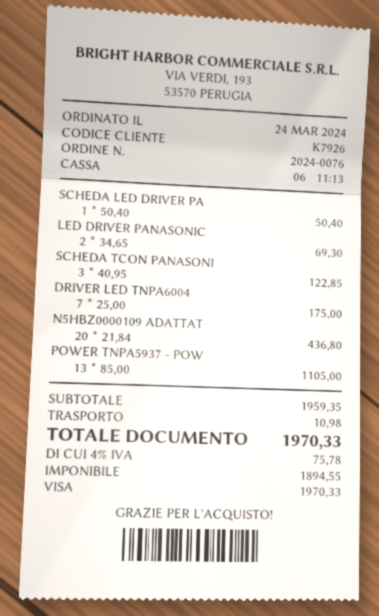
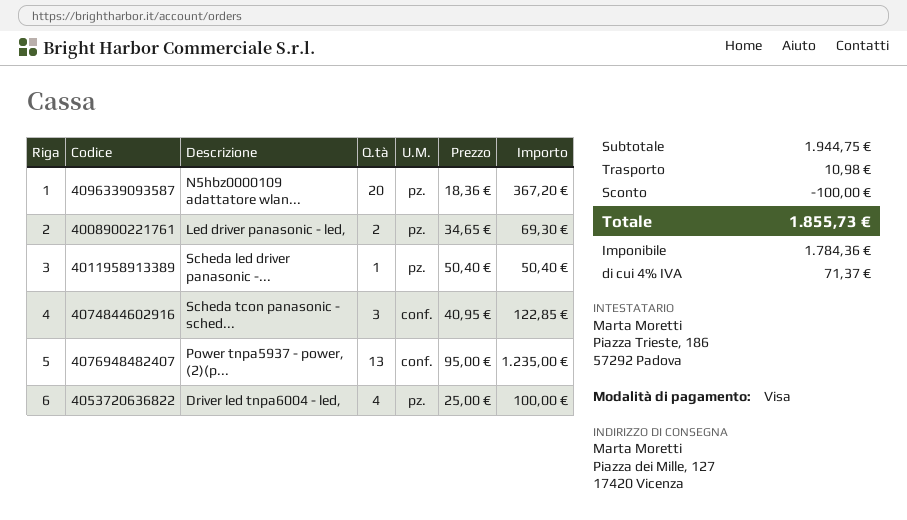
DRIVER LED TNPA6004: 7 x 25.00 = 175.00 -> 4 x 25.00 = 100.00
N5HBZ0000109 ADATTAT: 20 x 21.84 = 436.80 -> 20 x 18.36 = 367.20
POWER TNPA5937 - POW: 13 x 85.00 = 1105.00 -> 13 x 95.00 = 1235.00
subtotal: 1959.35 -> 1944.75
discount: none -> 100.00
net: 1894.55 -> 1784.36
tax: 4% = 75.78 -> 4% = 71.37
total: 1970.33 -> 1855.73

